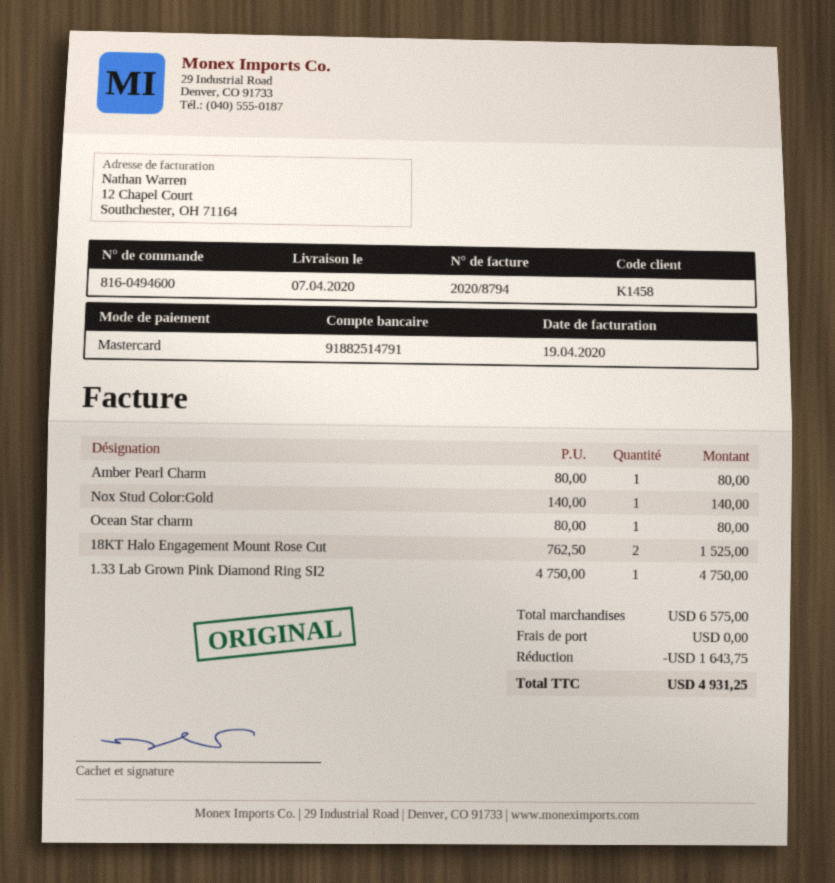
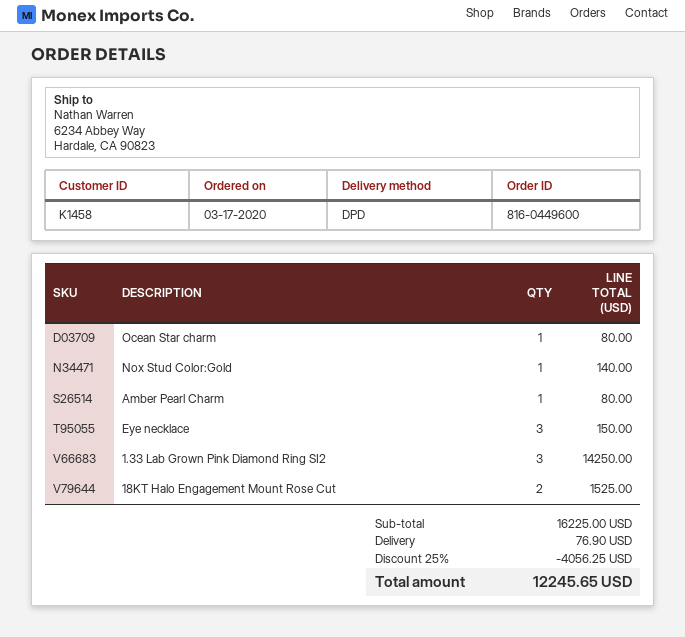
order number: 816-0494600 -> 816-0449600
1.33 Lab Grown Pink Diamond Ring SI2: 1 for 4750.00 -> 3 for 14250.00
Eye necklace: none -> 3 for 150.00
subtotal: 6575.00 -> 16225.00
discount: 1643.75 -> 4056.25
shipping: 0.00 -> 76.90
total: 4931.25 -> 12245.65

